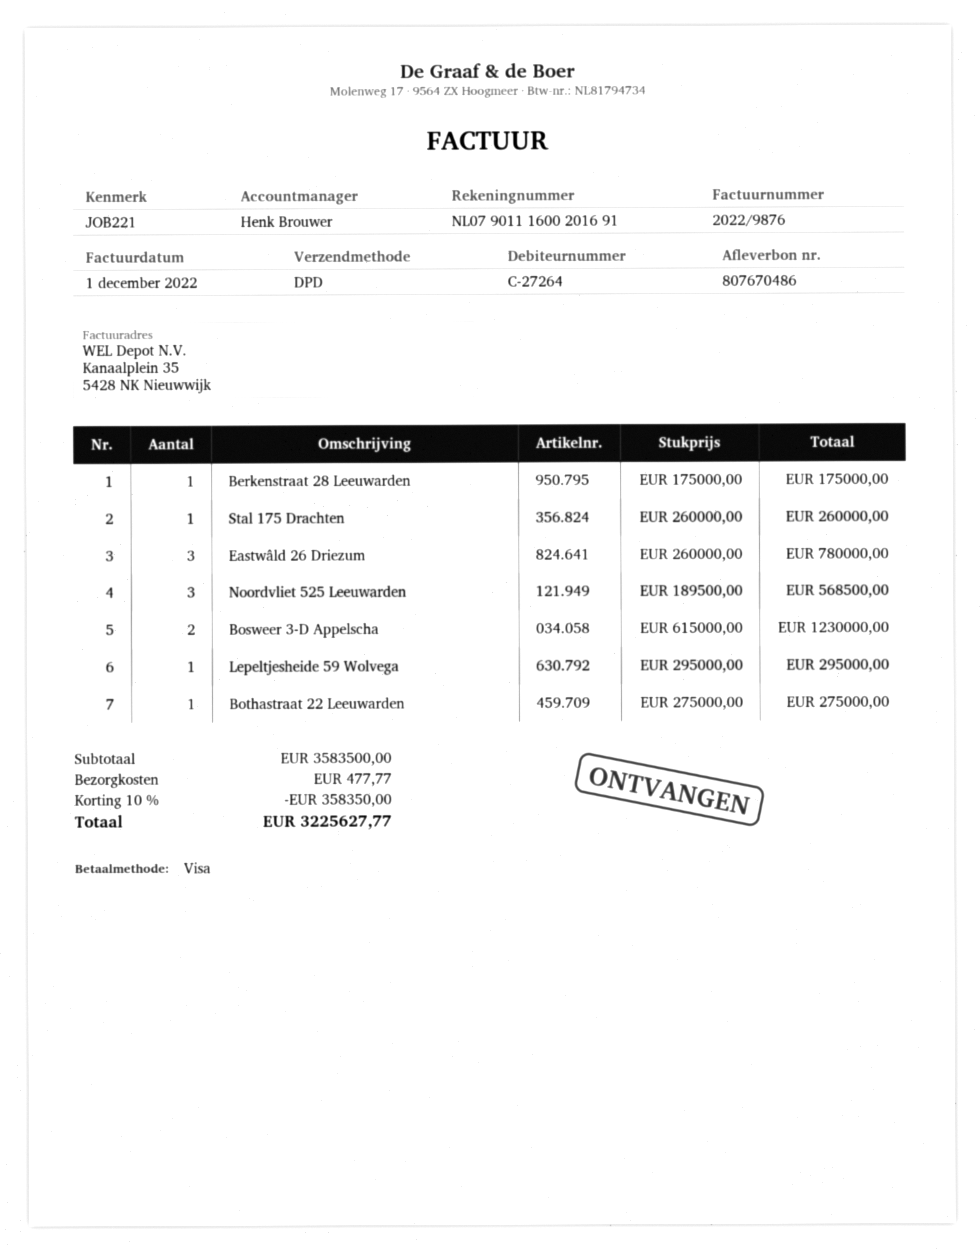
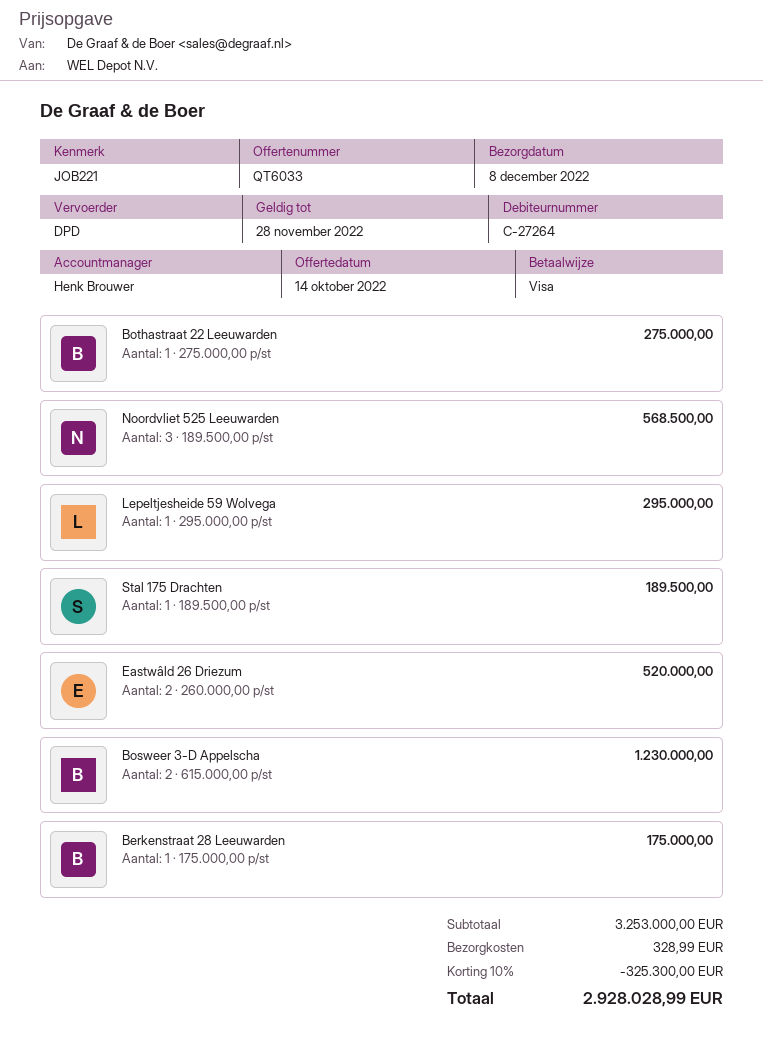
Stal 175 Drachten: 1 x 260000.00 = 260000.00 -> 1 x 189500.00 = 189500.00
Eastwâld 26 Driezum: 3 x 260000.00 = 780000.00 -> 2 x 260000.00 = 520000.00
subtotal: 3583500.00 -> 3253000.00
discount: 10% = 358350.00 -> 10% = 325300.00
shipping: 477.77 -> 328.99
total: 3225627.77 -> 2928028.99

